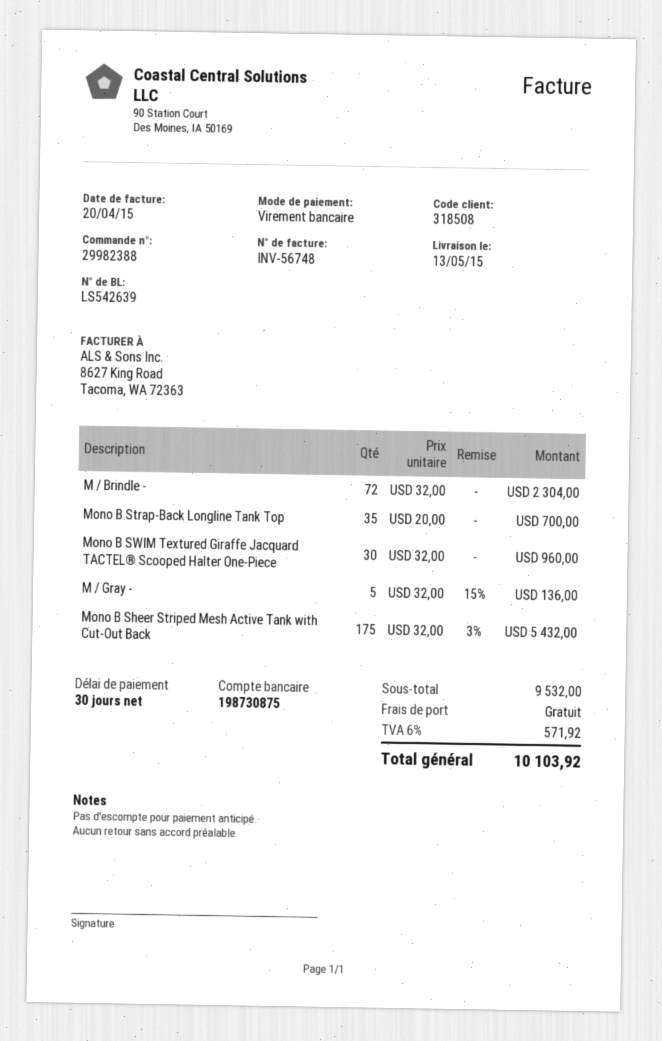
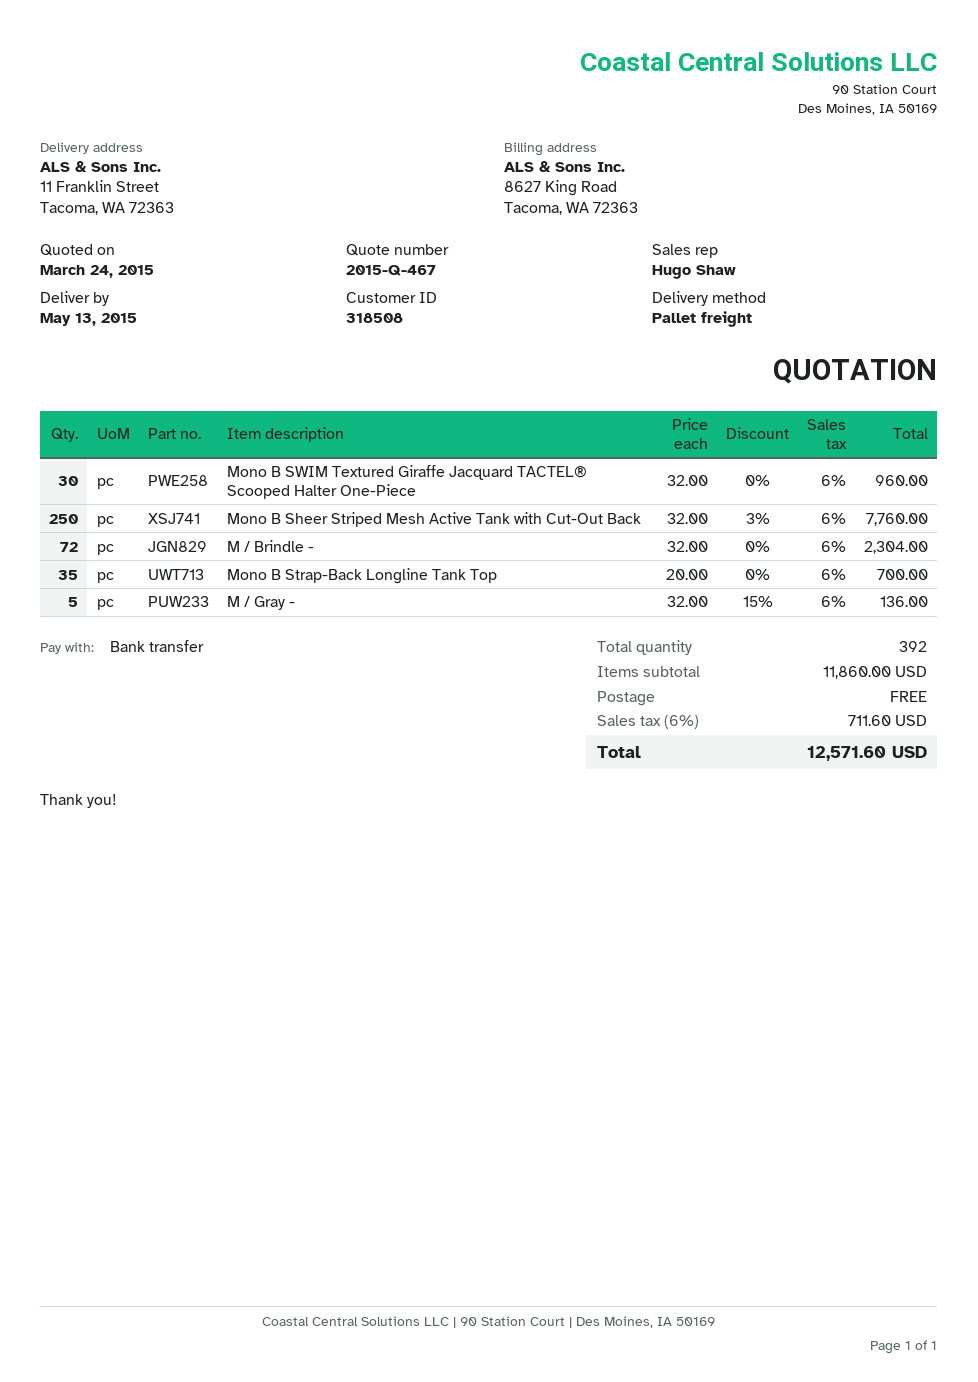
Mono B Sheer Striped Mesh Active Tank with Cut-Out Back: 175 x 32.00 - 3% = 5432.00 -> 250 x 32.00 - 3% = 7760.00
subtotal: 9532.00 -> 11860.00
tax: 6% = 571.92 -> 6% = 711.60
total: 10103.92 -> 12571.60

